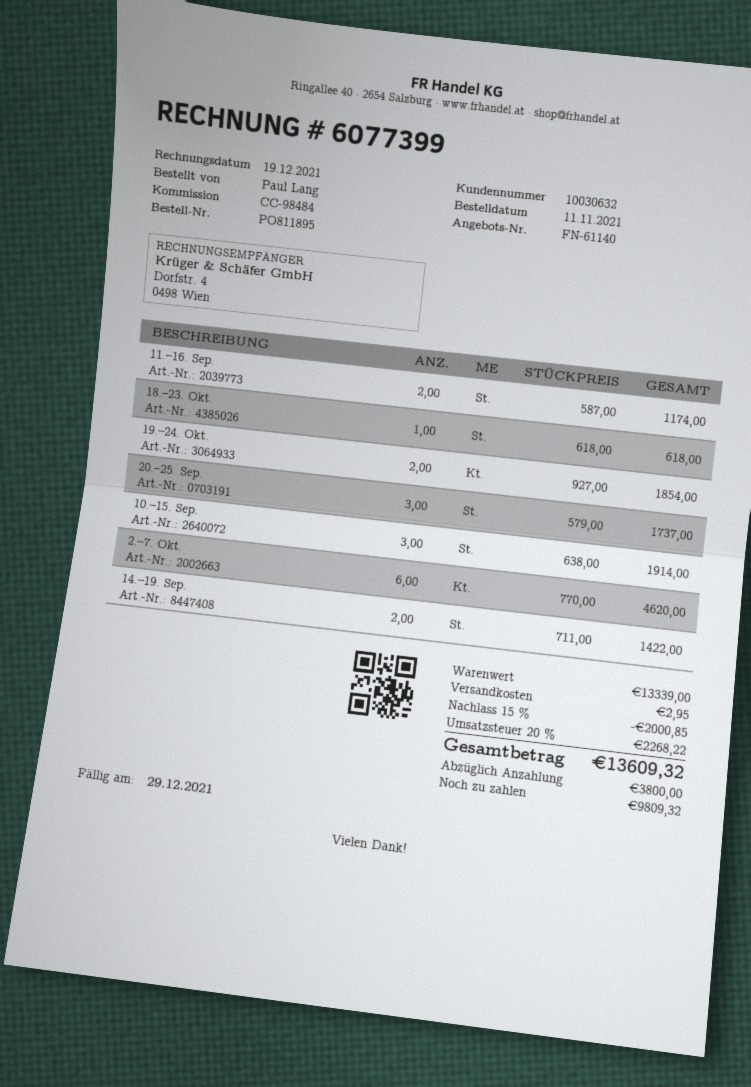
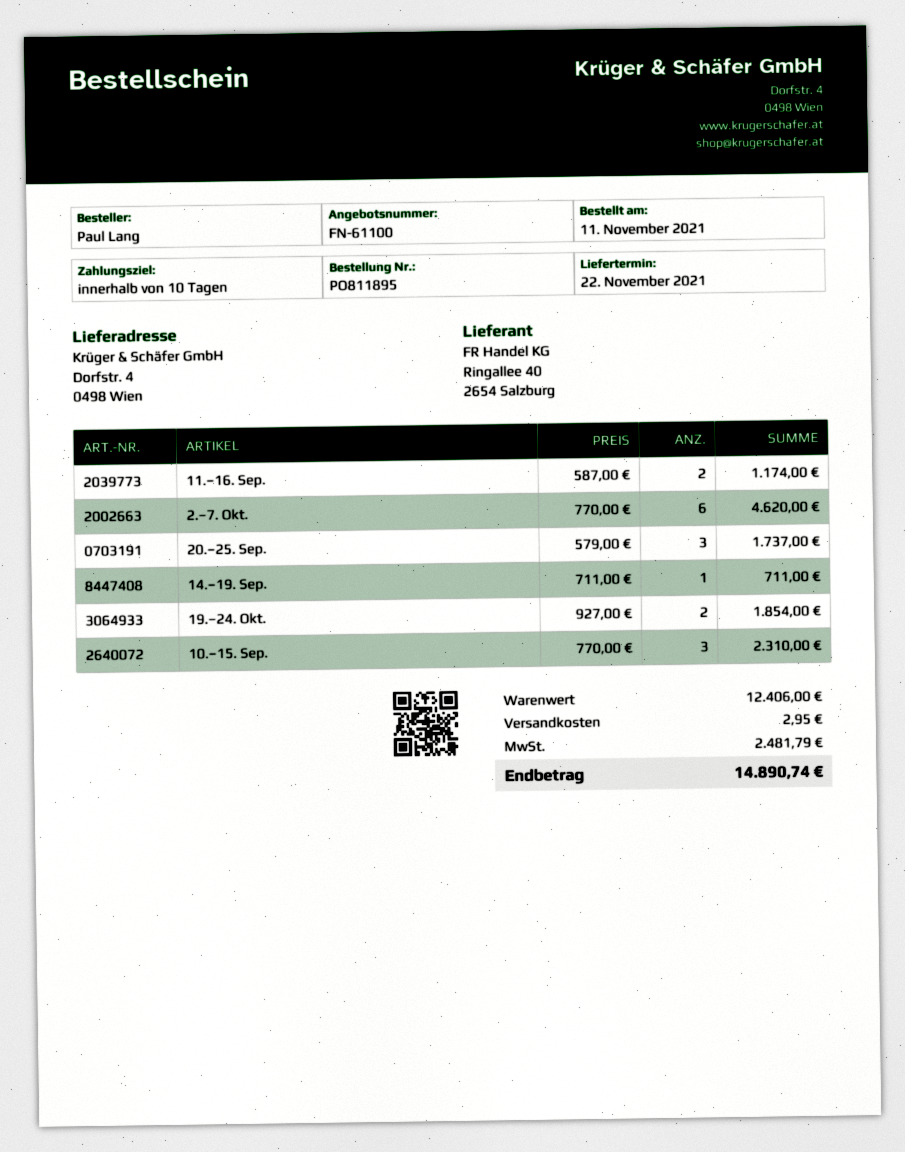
quote number: FN-61140 -> FN-61100
18.–23. Okt.: 1 x 618.00 = 618.00 -> none
10.–15. Sep.: 3 x 638.00 = 1914.00 -> 3 x 770.00 = 2310.00
14.–19. Sep.: 2 x 711.00 = 1422.00 -> 1 x 711.00 = 711.00
subtotal: 13339.00 -> 12406.00
discount: 15% = 2000.85 -> none
tax: 2268.22 -> 2481.79
total: 13609.32 -> 14890.74

